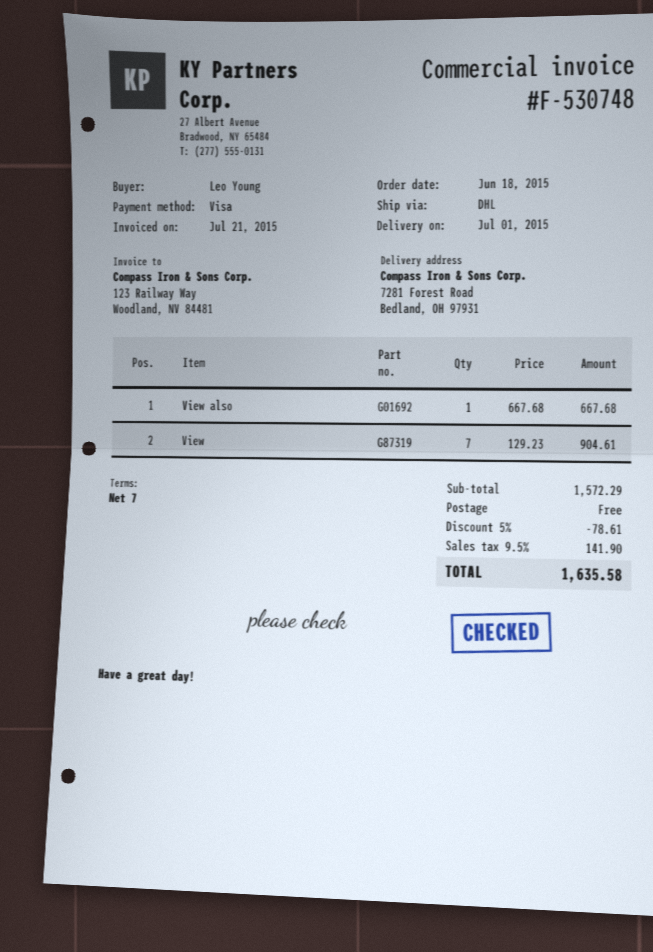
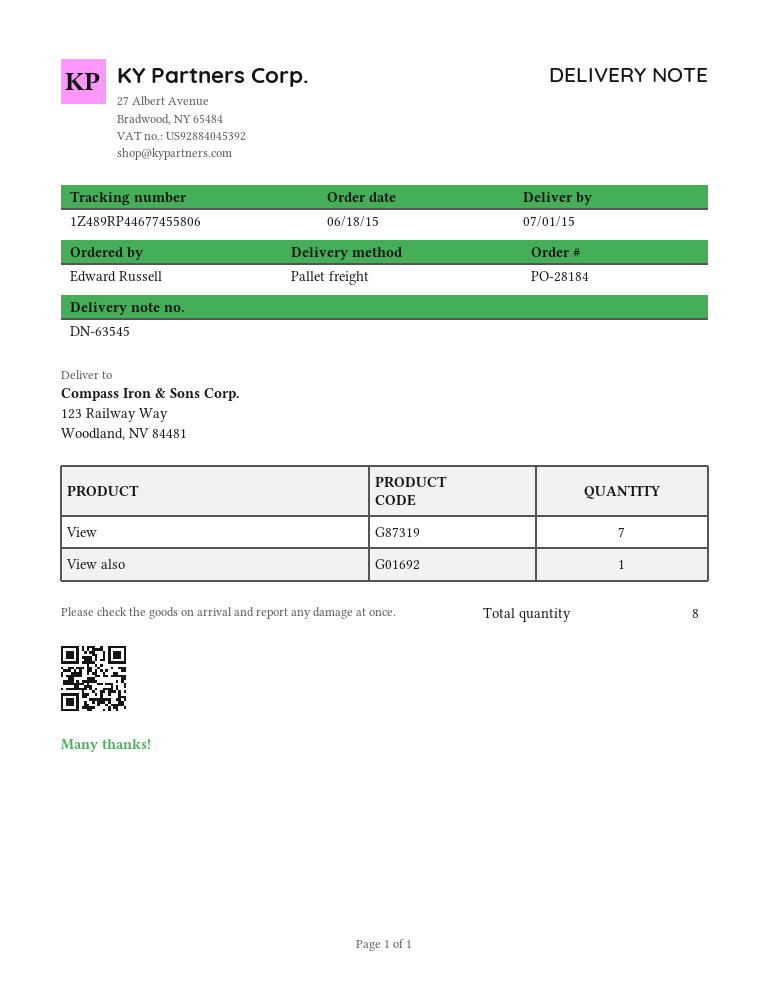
ordered by: Leo Young -> Edward Russell
shipping method: DHL -> pallet freight
ship to: 7281 Forest Road, Bedland, OH 97931 -> 123 Railway Way, Woodland, NV 84481

